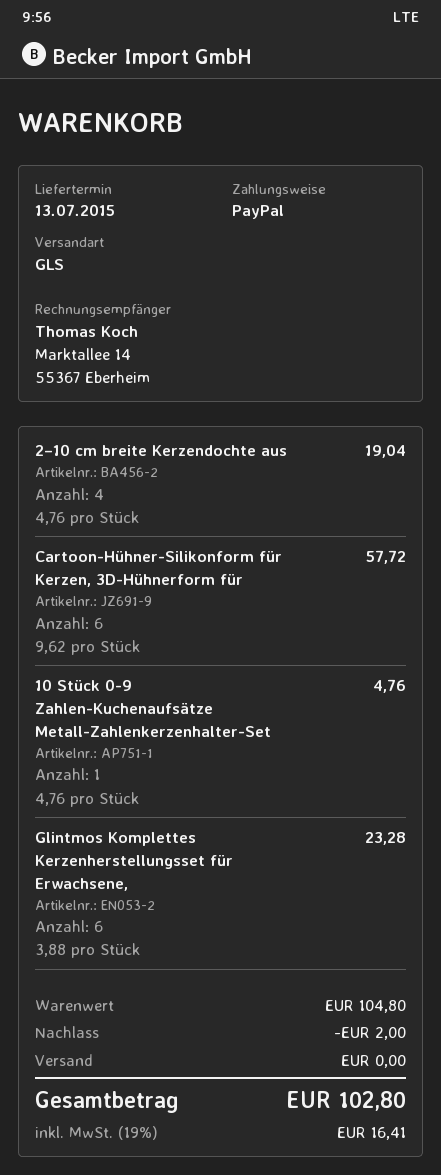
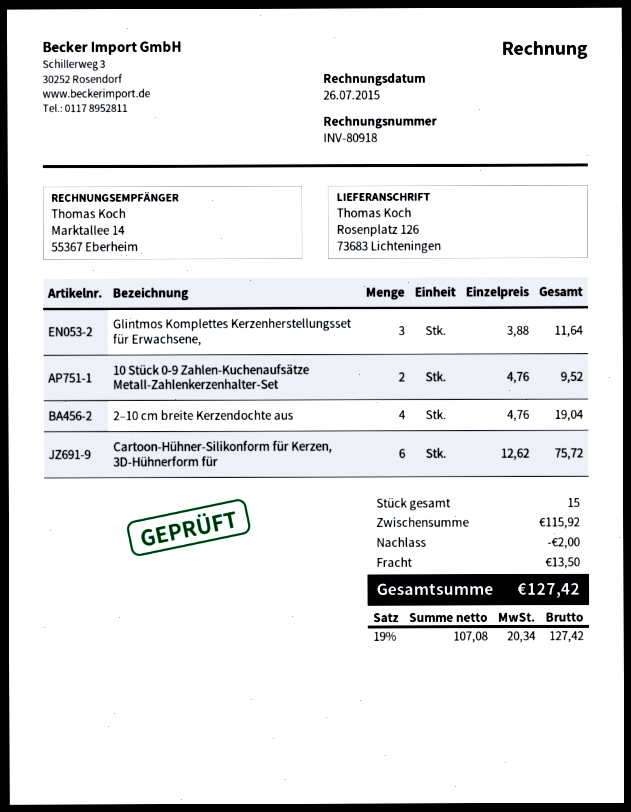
Cartoon-Hühner-Silikonform für Kerzen, 3D-Hühnerform für: 6 x 9.62 = 57.72 -> 6 x 12.62 = 75.72
10 Stück 0-9 Zahlen-Kuchenaufsätze Metall-Zahlenkerzenhalter-Set: 1 x 4.76 = 4.76 -> 2 x 4.76 = 9.52
Glintmos Komplettes Kerzenherstellungsset für Erwachsene,: 6 x 3.88 = 23.28 -> 3 x 3.88 = 11.64
subtotal: 104.80 -> 115.92
shipping: 0.00 -> 13.50
tax: 19% = 16.41 -> 19% = 20.34
total: 102.80 -> 127.42

